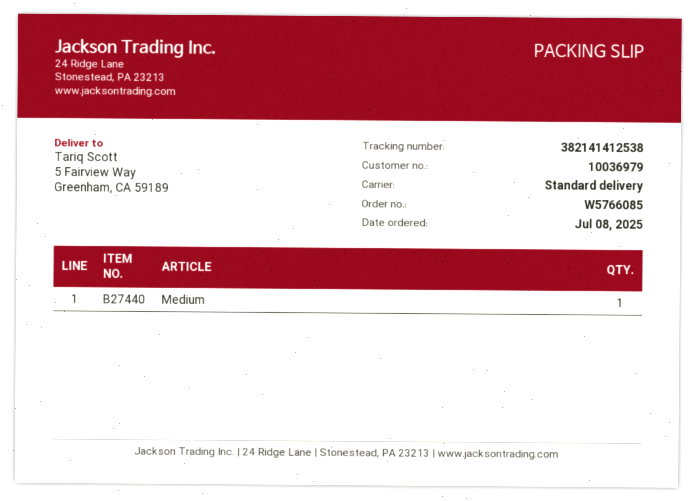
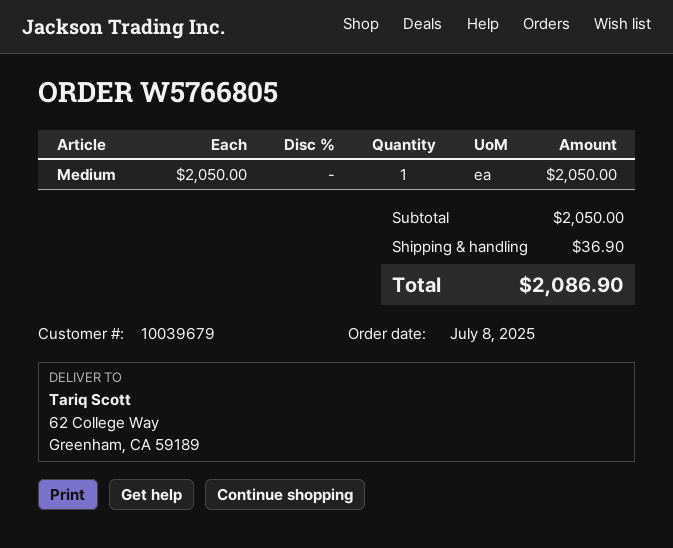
order number: W5766085 -> W5766805
customer number: 10036979 -> 10039679
ship to: 5 Fairview Way, Greenham, CA 59189 -> 62 College Way, Greenham, CA 59189

